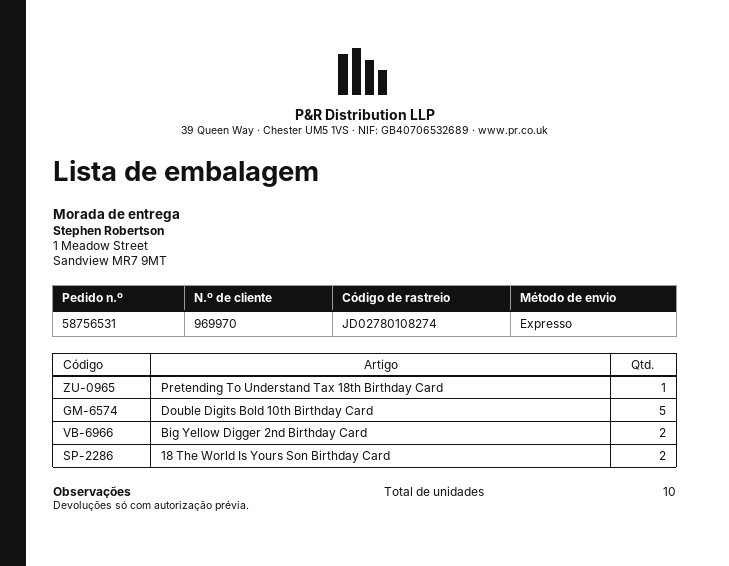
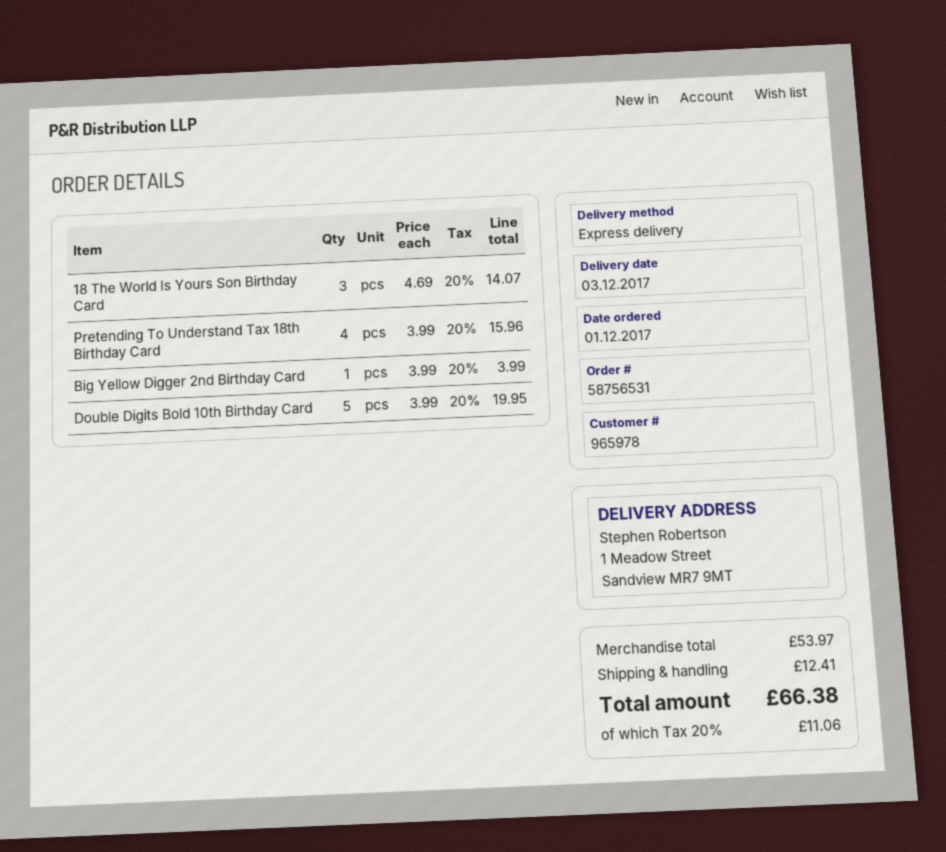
customer number: 969970 -> 965978
Pretending To Understand Tax 18th Birthday Card: 1 -> 4
Big Yellow Digger 2nd Birthday Card: 2 -> 1
18 The World Is Yours Son Birthday Card: 2 -> 3

